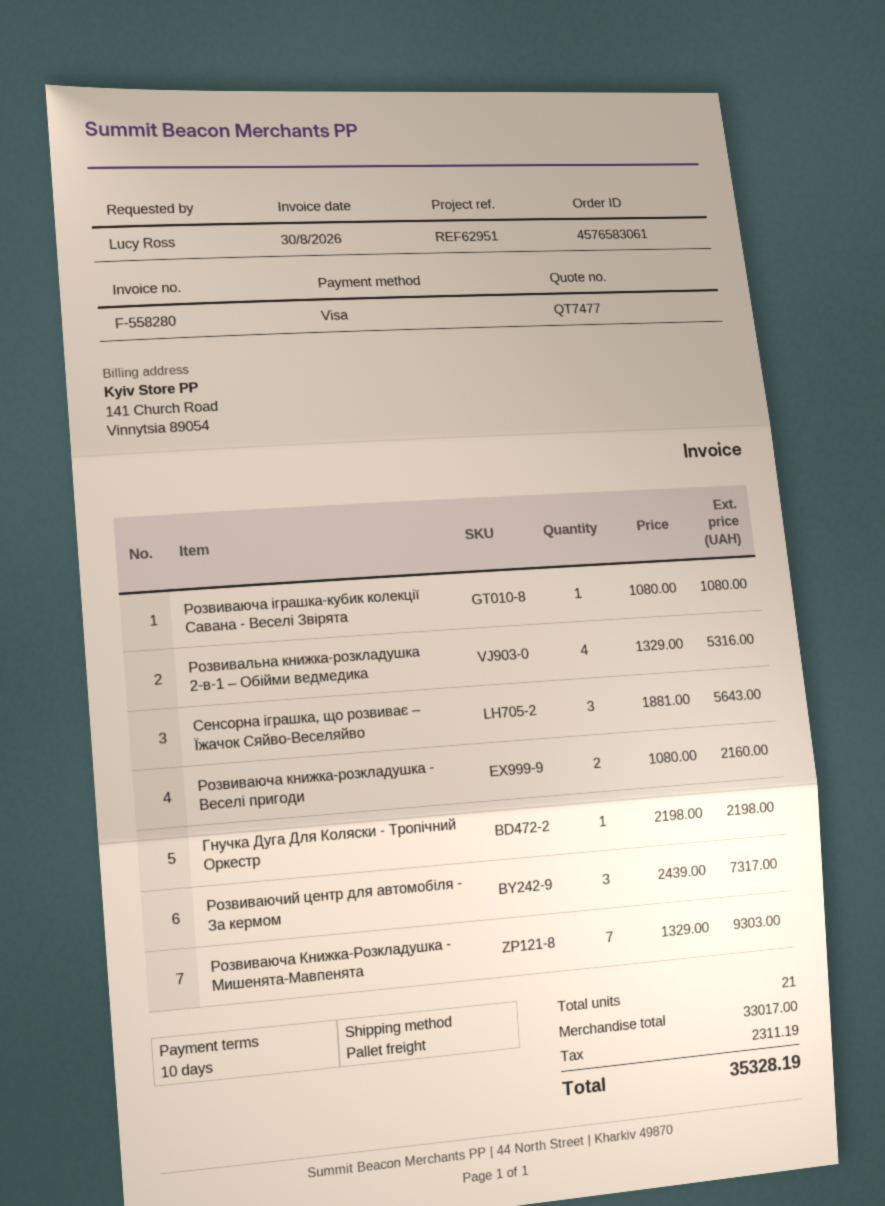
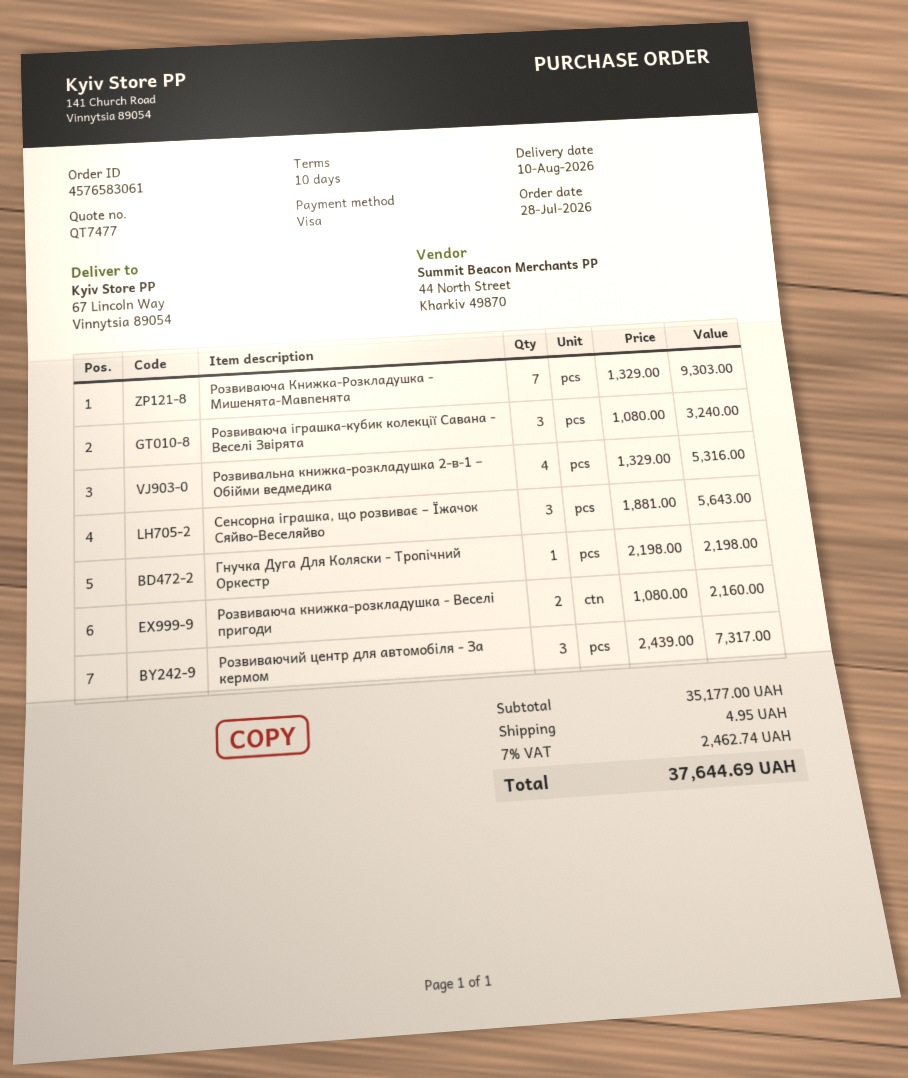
Розвиваюча іграшка-кубик колекції Савана - Веселі Звірята: 1 x 1080.00 = 1080.00 -> 3 x 1080.00 = 3240.00
subtotal: 33017.00 -> 35177.00
shipping: none -> 4.95
tax: 2311.19 -> 2462.74
total: 35328.19 -> 37644.69

